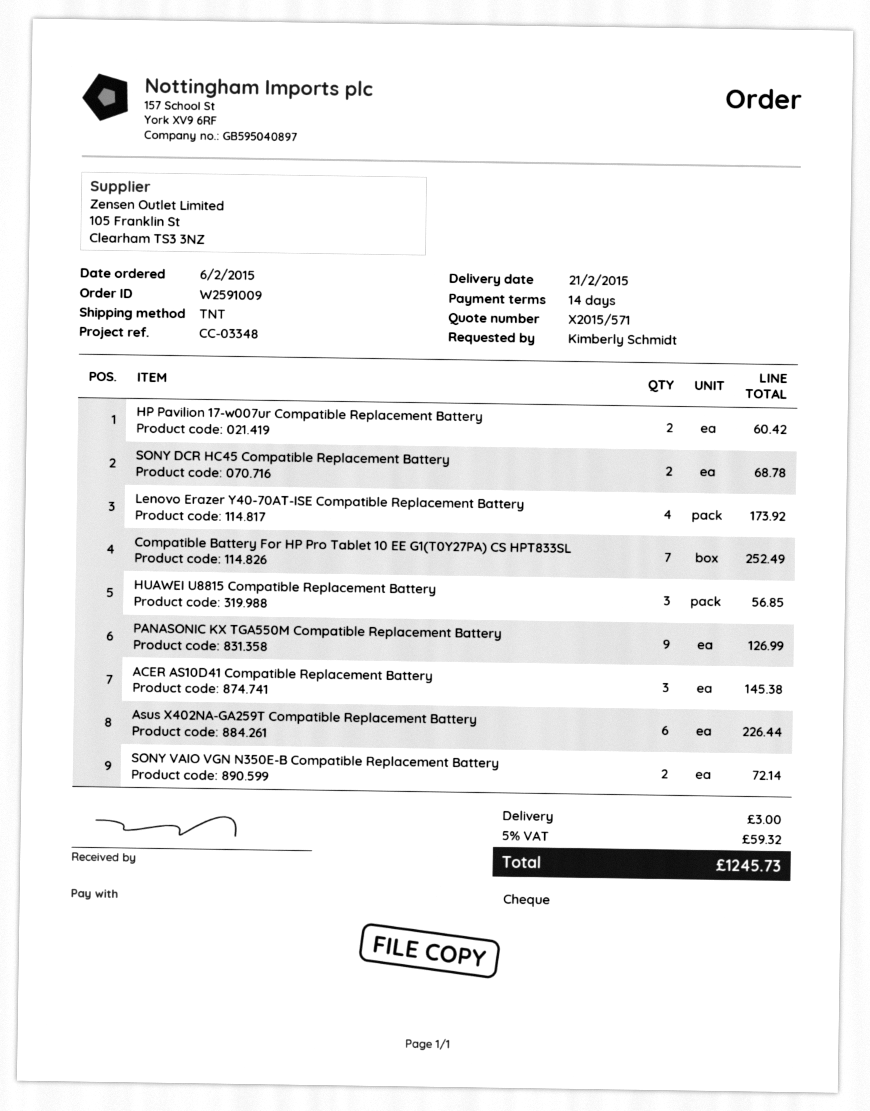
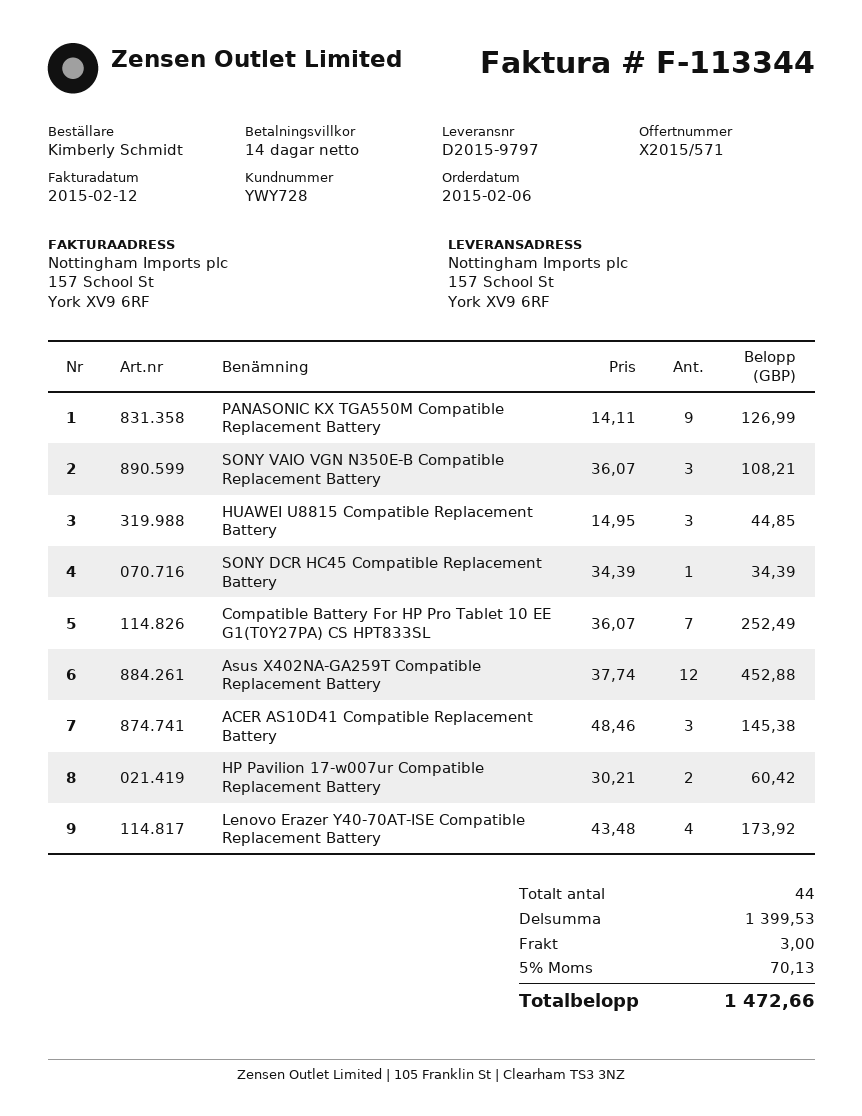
SONY DCR HC45 Compatible Replacement Battery: 2 for 68.78 -> 1 for 34.39
HUAWEI U8815 Compatible Replacement Battery: 3 for 56.85 -> 3 for 44.85
Asus X402NA-GA259T Compatible Replacement Battery: 6 for 226.44 -> 12 for 452.88
SONY VAIO VGN N350E-B Compatible Replacement Battery: 2 for 72.14 -> 3 for 108.21
tax: 5% = 59.32 -> 5% = 70.13
total: 1245.73 -> 1472.66

